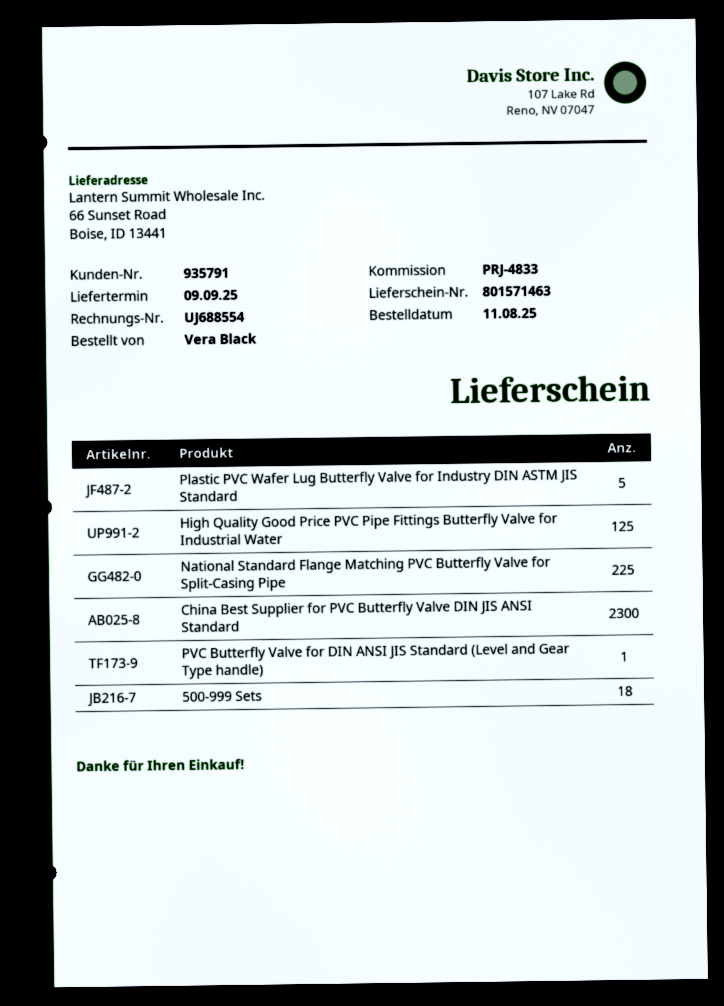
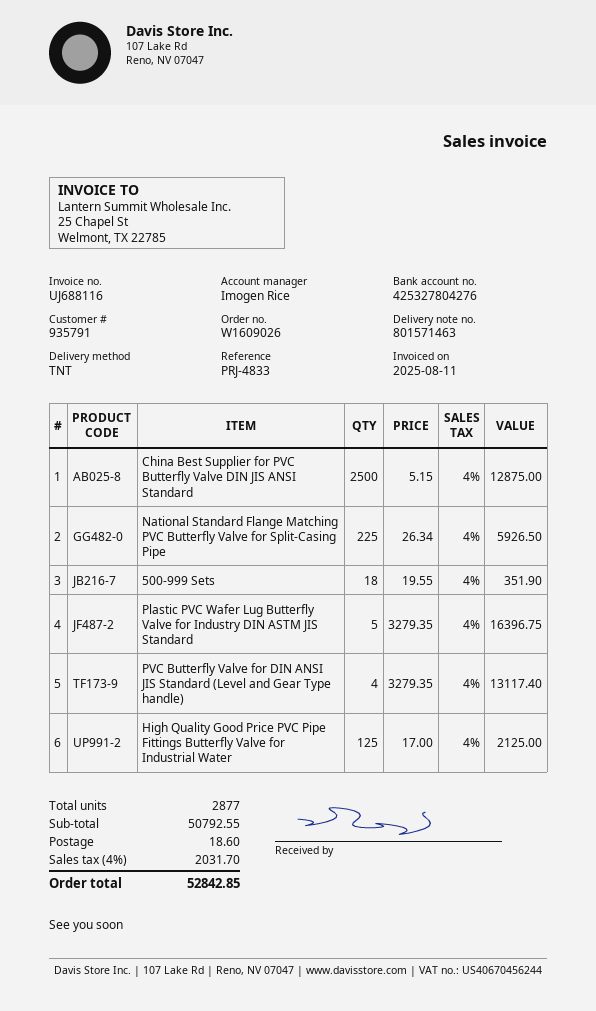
invoice number: UJ688554 -> UJ688116
China Best Supplier for PVC Butterfly Valve DIN JIS ANSI Standard: 2300 -> 2500
PVC Butterfly Valve for DIN ANSI JIS Standard (Level and Gear Type handle): 1 -> 4

